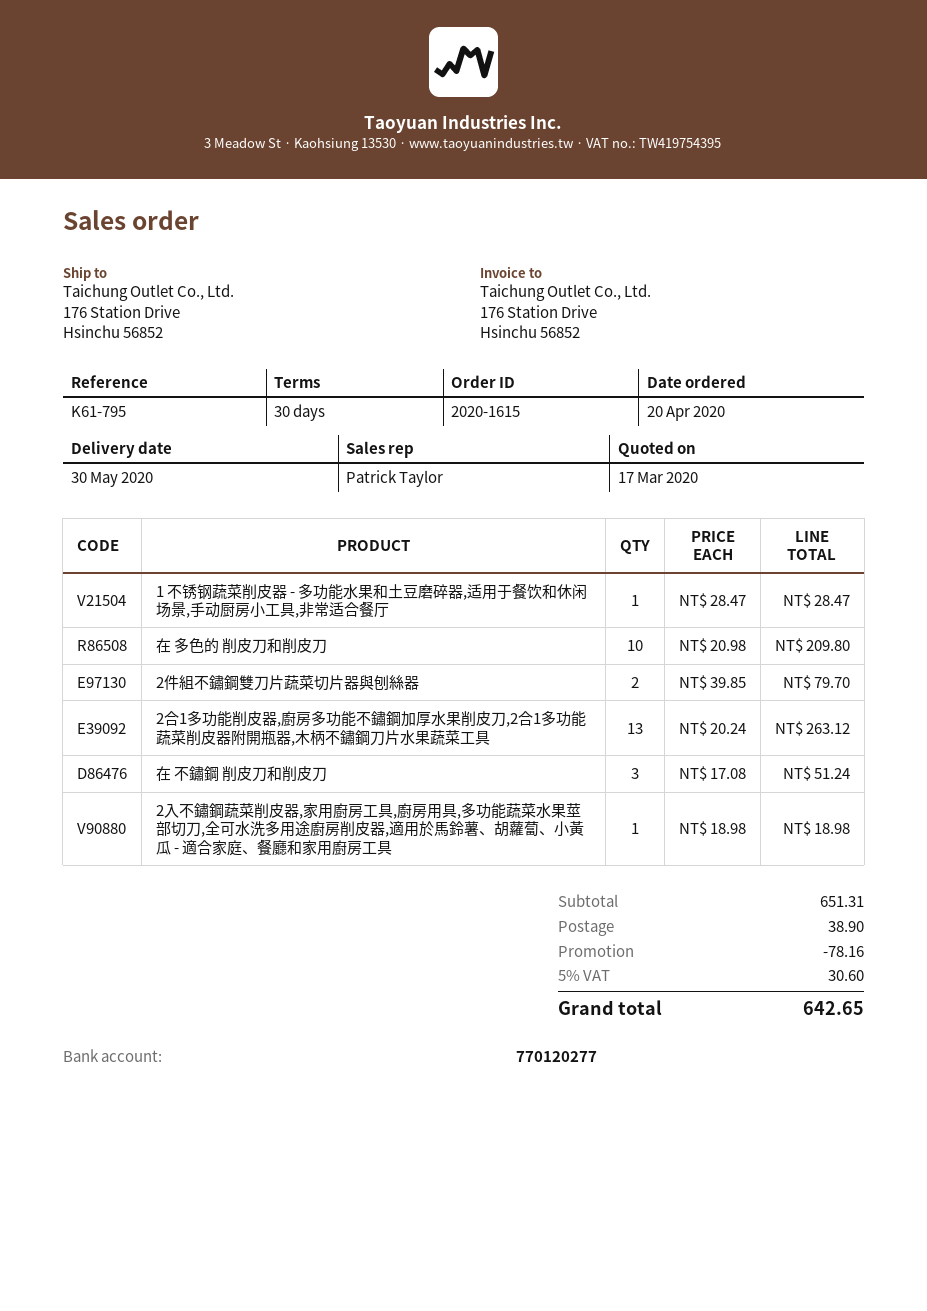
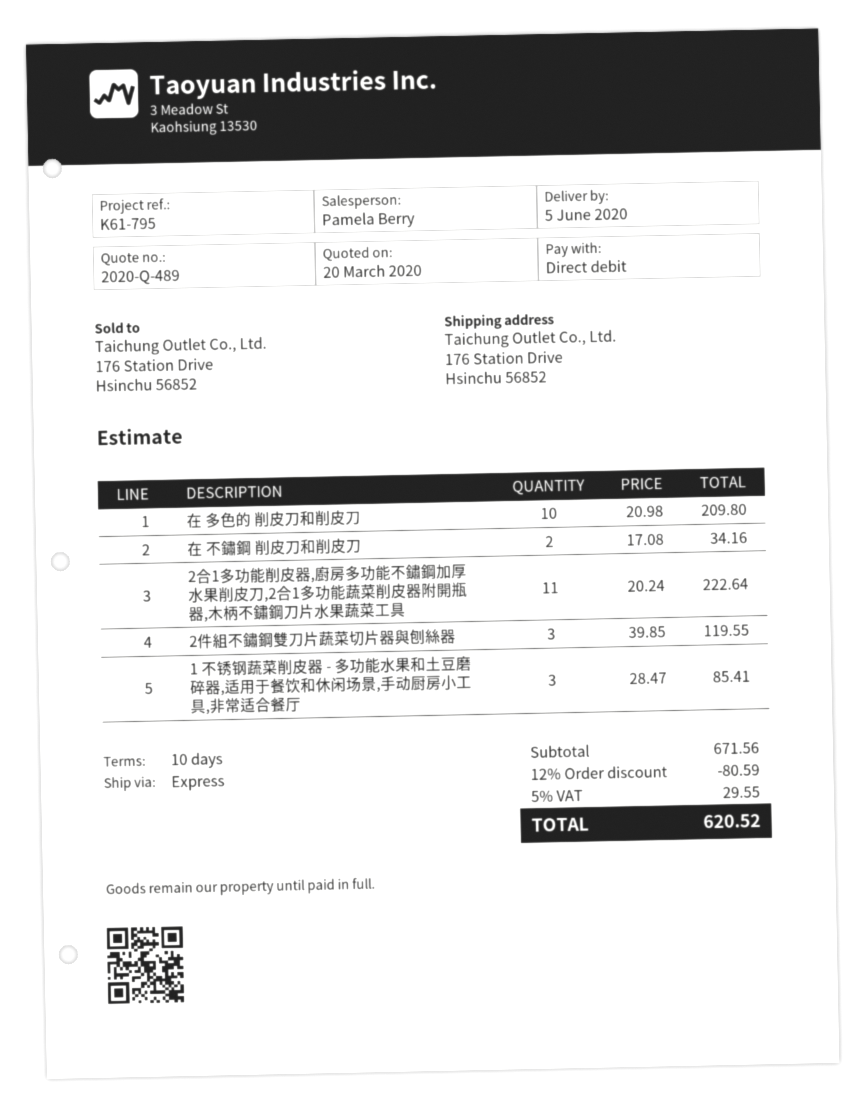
quote date: 2020-03-17 -> 2020-03-20
delivery date: 2020-05-30 -> 2020-06-05
payment terms: 30 days -> 10 days
sales rep: Patrick Taylor -> Pamela Berry
1 不锈钢蔬菜削皮器 - 多功能水果和土豆磨碎器,适用于餐饮和休闲场景,手动厨房小工具,非常适合餐厅: 1 x 28.47 = 28.47 -> 3 x 28.47 = 85.41
2件組不鏽鋼雙刀片蔬菜切片器與刨絲器: 2 x 39.85 = 79.70 -> 3 x 39.85 = 119.55
2合1多功能削皮器,廚房多功能不鏽鋼加厚水果削皮刀,2合1多功能蔬菜削皮器附開瓶器,木柄不鏽鋼刀片水果蔬菜工具: 13 x 20.24 = 263.12 -> 11 x 20.24 = 222.64
在 不鏽鋼 削皮刀和削皮刀: 3 x 17.08 = 51.24 -> 2 x 17.08 = 34.16
2入不鏽鋼蔬菜削皮器,家用廚房工具,廚房用具,多功能蔬菜水果莖部切刀,全可水洗多用途廚房削皮器,適用於馬鈴薯、胡蘿蔔、小黃瓜 - 適合家庭、餐廳和家用廚房工具: 1 x 18.98 = 18.98 -> none
subtotal: 651.31 -> 671.56
discount: 78.16 -> 80.59
shipping: 38.90 -> none
tax: 5% = 30.60 -> 5% = 29.55
total: 642.65 -> 620.52

